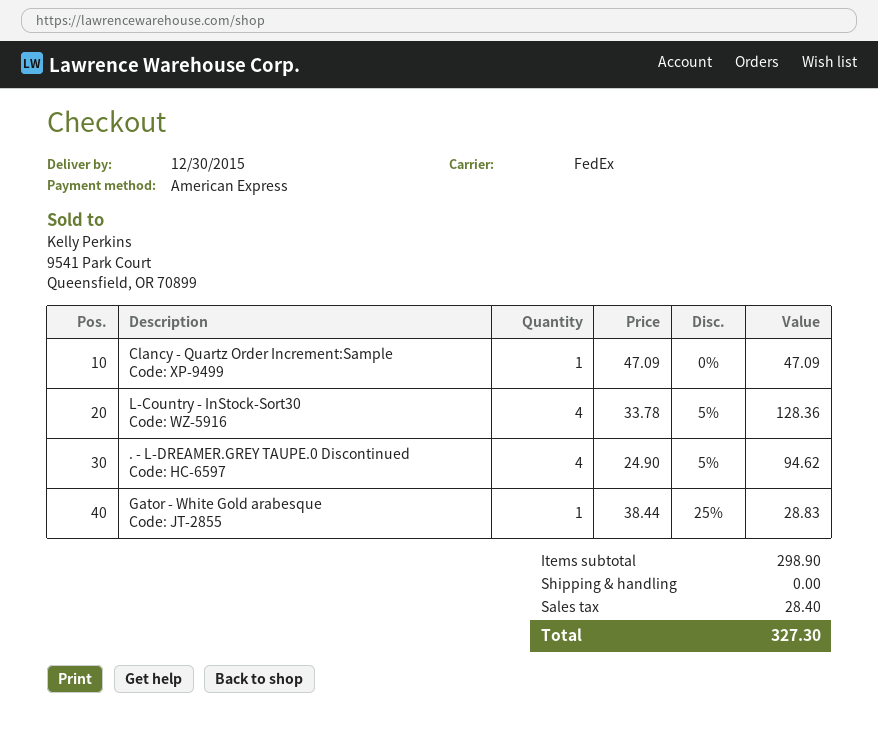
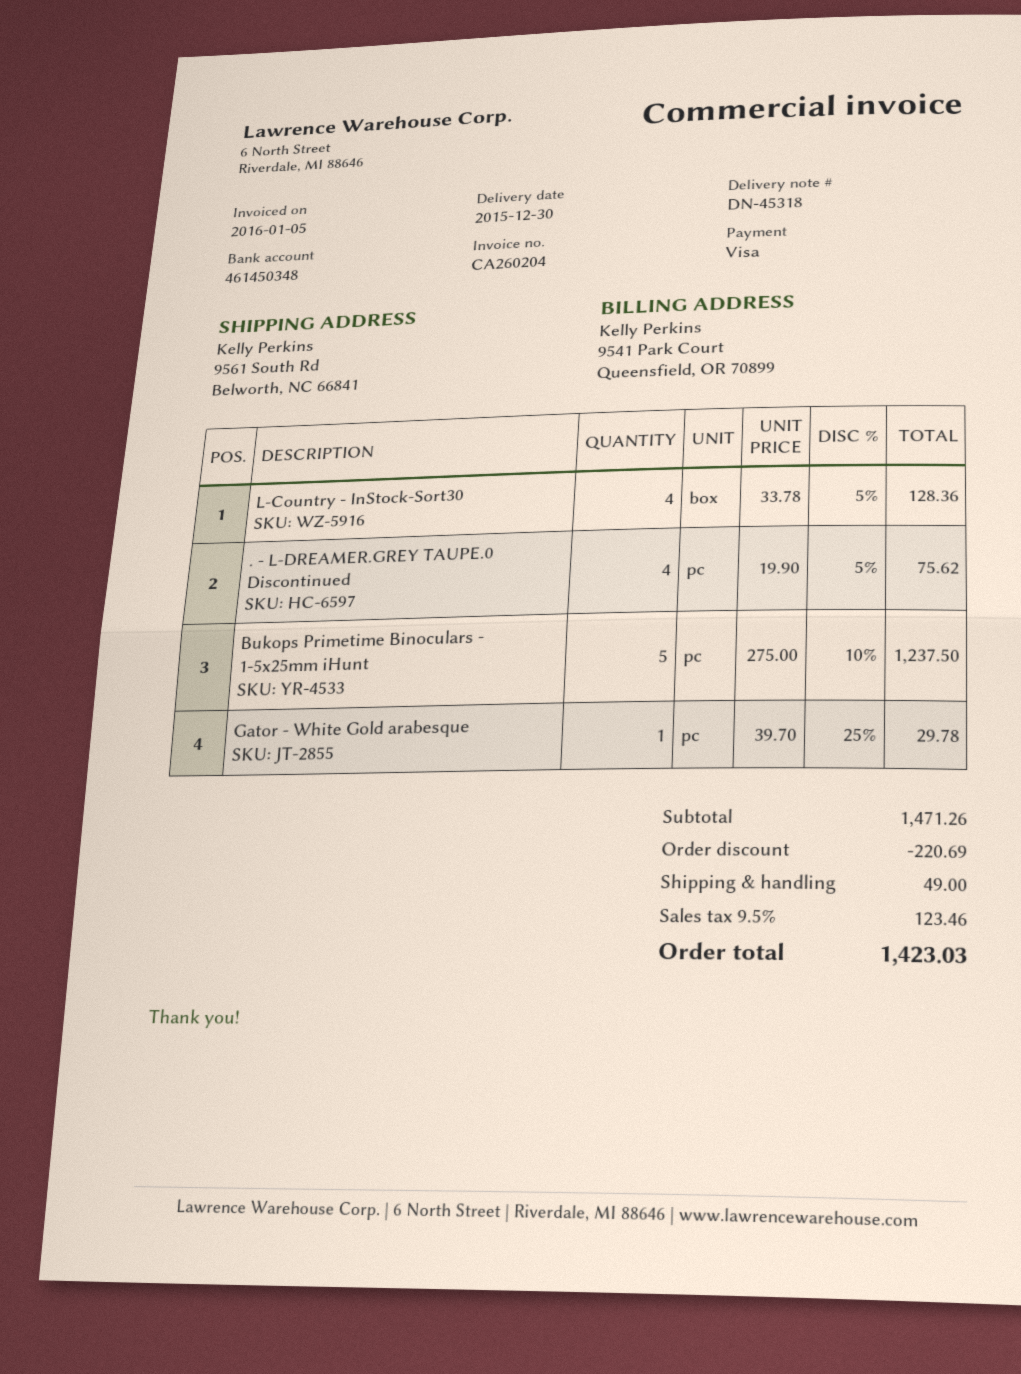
payment method: American Express -> Visa
Clancy - Quartz Order Increment:Sample: 1 x 47.09 = 47.09 -> none
. - L-DREAMER.GREY TAUPE.0 Discontinued: 4 x 24.90 - 5% = 94.62 -> 4 x 19.90 - 5% = 75.62
Gator - White Gold arabesque: 1 x 38.44 - 25% = 28.83 -> 1 x 39.70 - 25% = 29.78
Bukops Primetime Binoculars - 1-5x25mm iHunt: none -> 5 x 275.00 - 10% = 1237.50
subtotal: 298.90 -> 1471.26
discount: none -> 220.69
shipping: 0.00 -> 49.00
tax: 28.40 -> 123.46
total: 327.30 -> 1423.03

